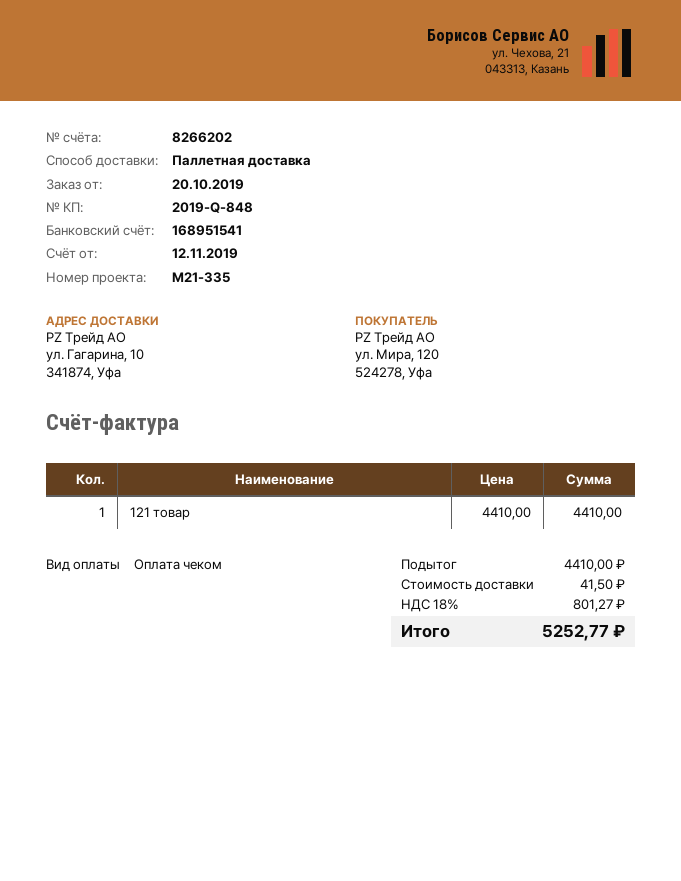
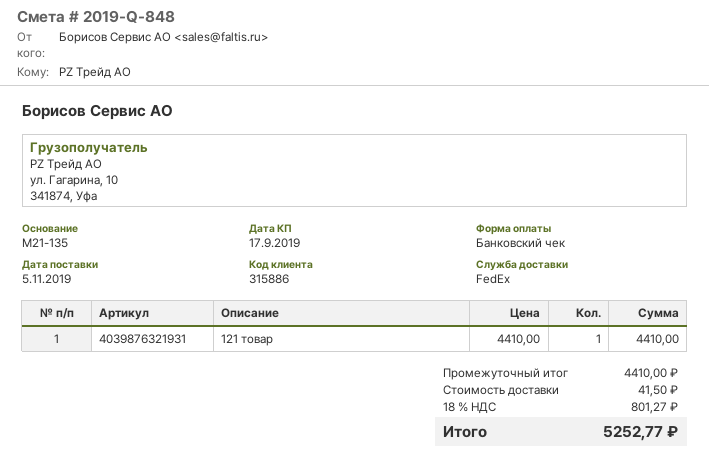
reference: M21-335 -> M21-135
shipping method: pallet freight -> FedEx

